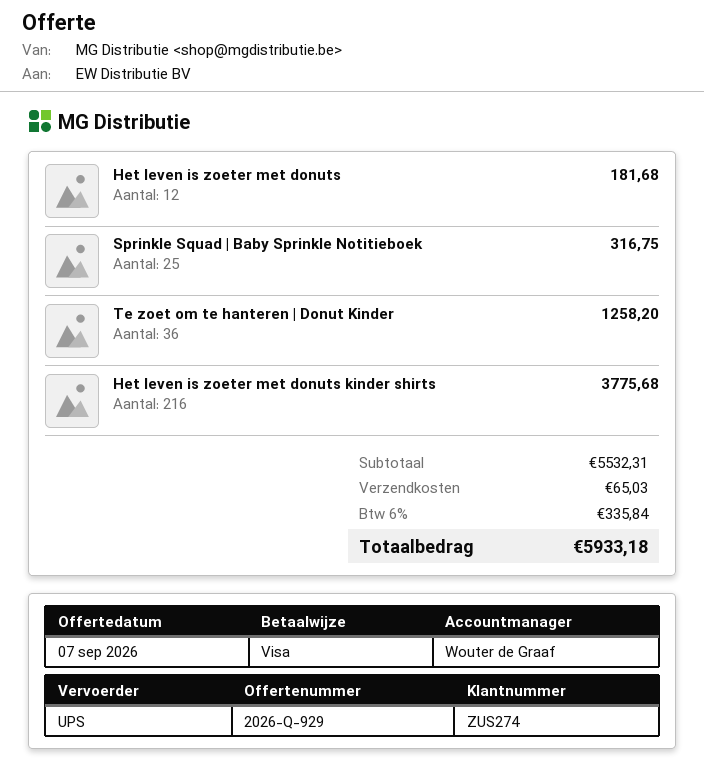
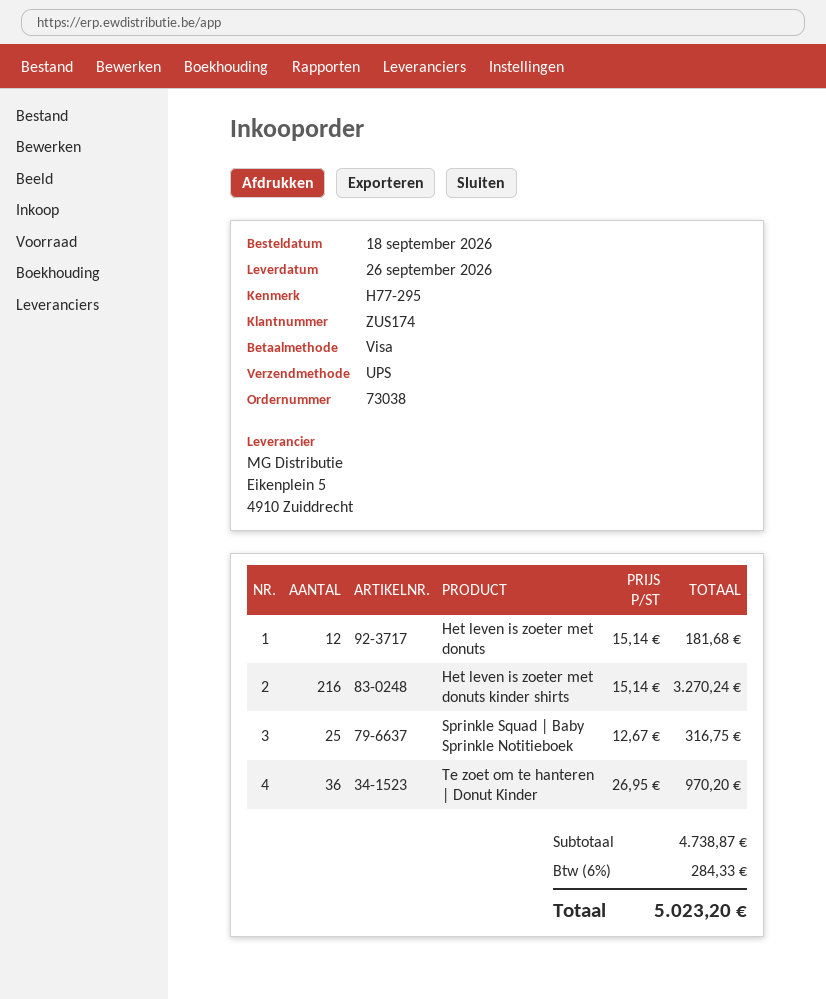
customer number: ZUS274 -> ZUS174
Te zoet om te hanteren | Donut Kinder: 36 for 1258.20 -> 36 for 970.20
Het leven is zoeter met donuts kinder shirts: 216 for 3775.68 -> 216 for 3270.24
subtotal: 5532.31 -> 4738.87
shipping: 65.03 -> none
tax: 6% = 335.84 -> 6% = 284.33
total: 5933.18 -> 5023.20

